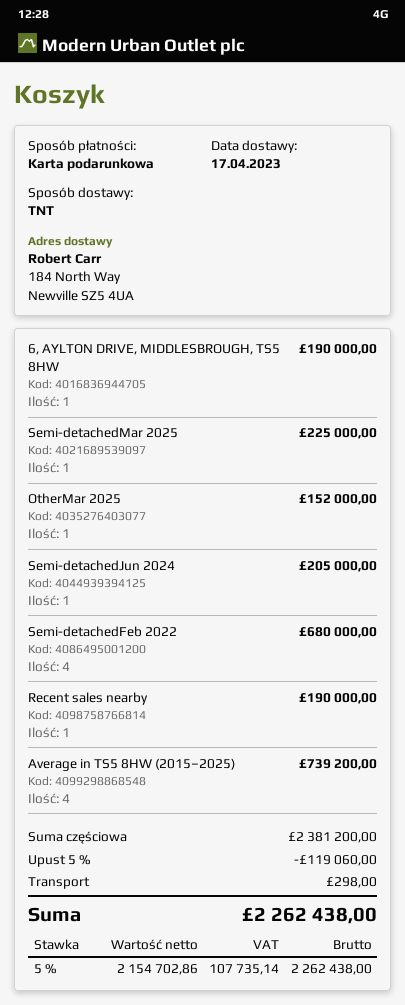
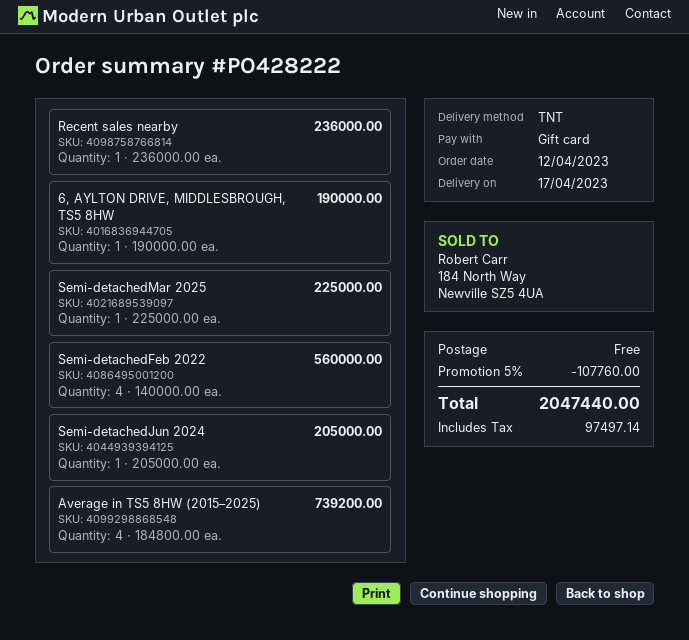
OtherMar 2025: 1 for 152000.00 -> none
Semi-detachedFeb 2022: 4 for 680000.00 -> 4 for 560000.00
Recent sales nearby: 1 for 190000.00 -> 1 for 236000.00
discount: 5% = 119060.00 -> 5% = 107760.00
shipping: 298.00 -> 0.00
tax: 107735.14 -> 97497.14
total: 2262438.00 -> 2047440.00

